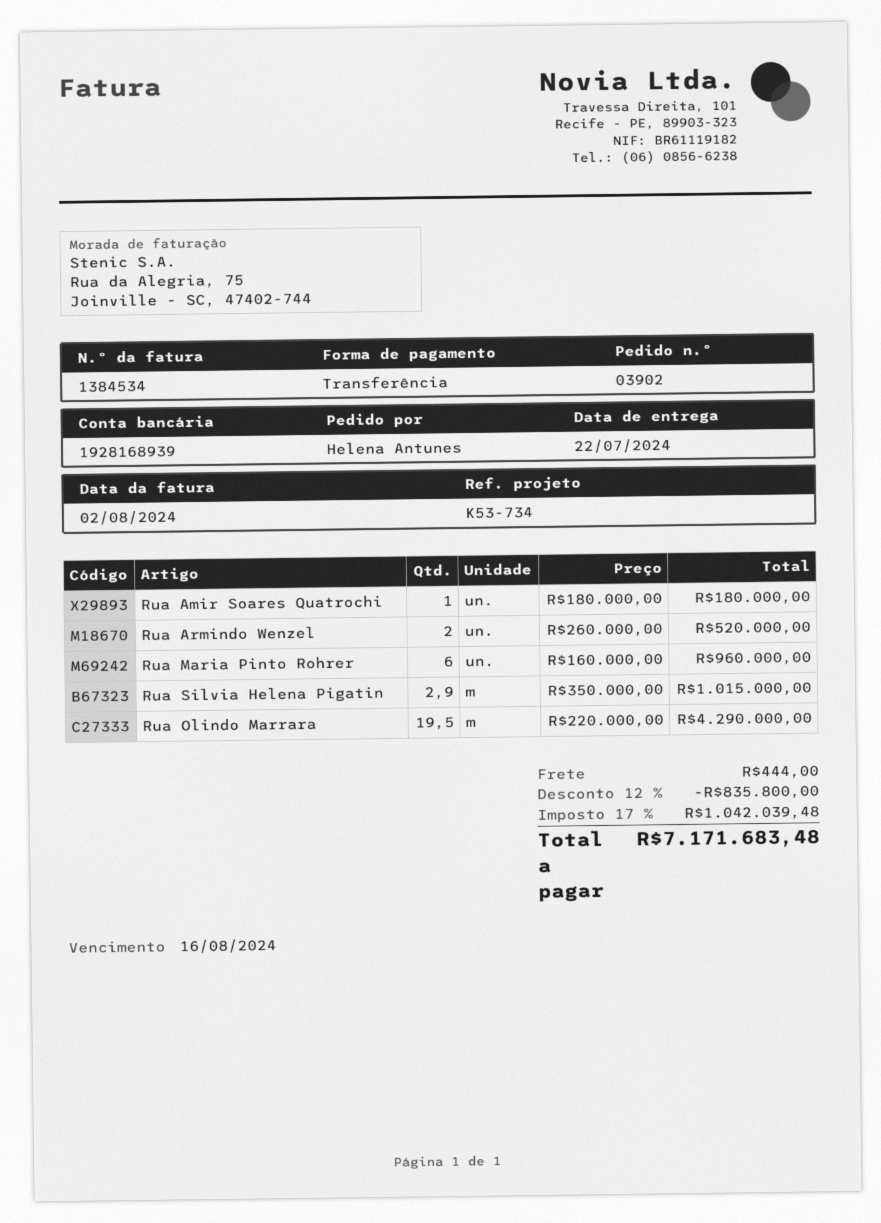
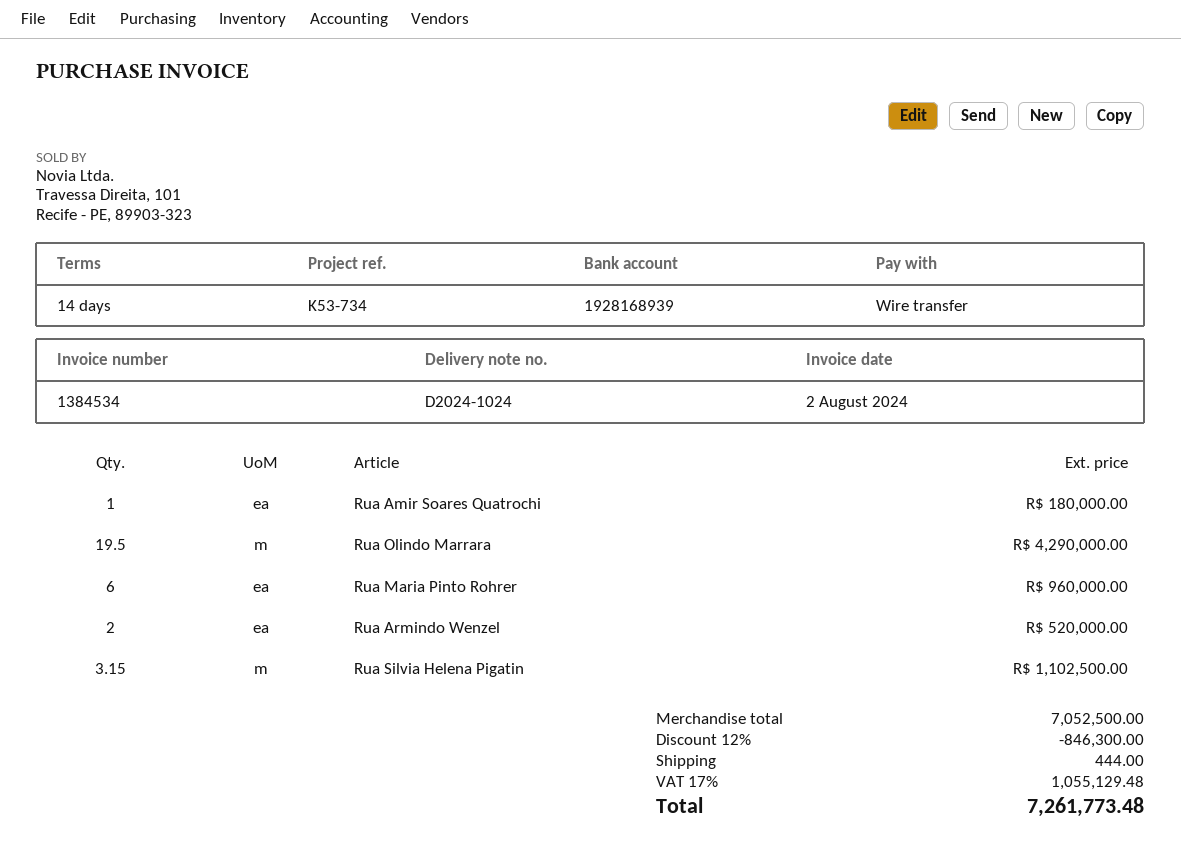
Rua Silvia Helena Pigatin: 2.9 for 1015000.00 -> 3.15 for 1102500.00
discount: 12% = 835800.00 -> 12% = 846300.00
tax: 17% = 1042039.48 -> 17% = 1055129.48
total: 7171683.48 -> 7261773.48

